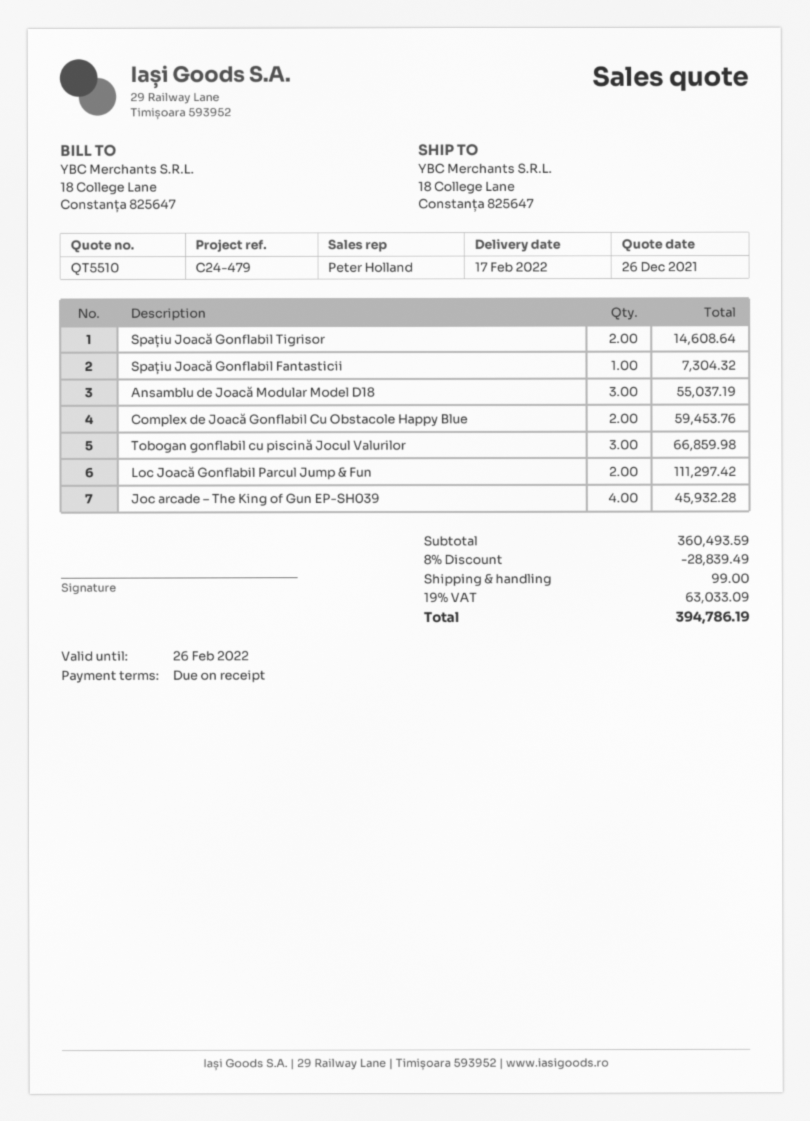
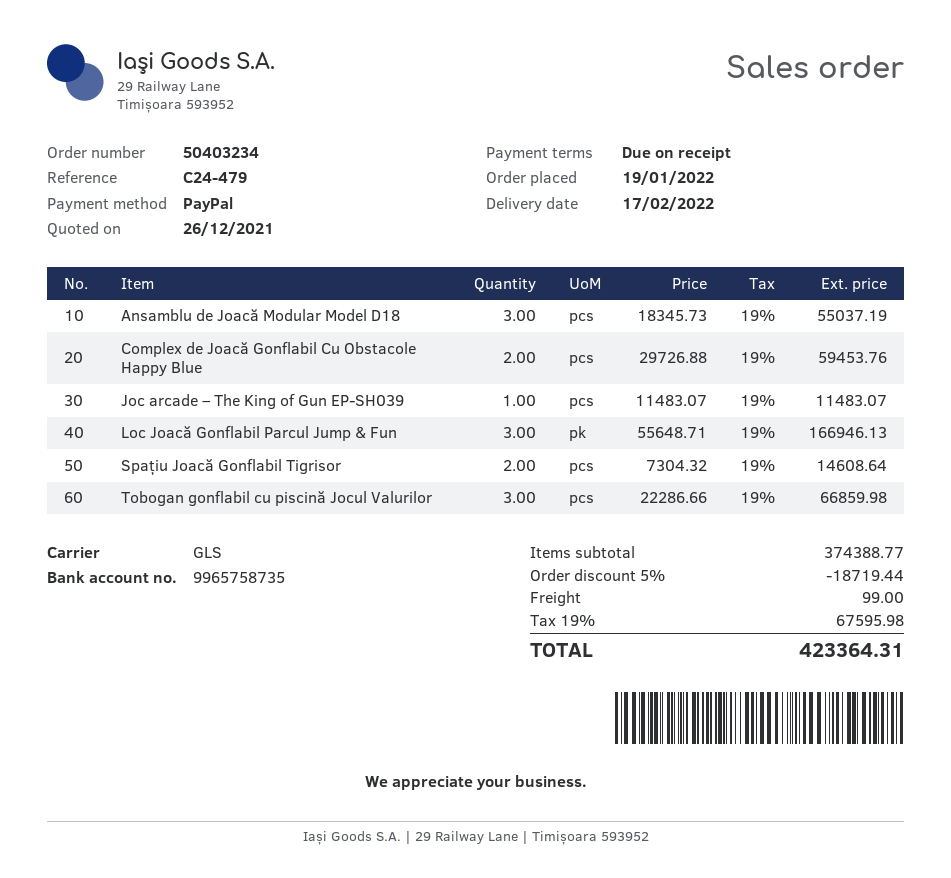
Spațiu Joacă Gonflabil Fantasticii: 1 for 7304.32 -> none
Loc Joacă Gonflabil Parcul Jump & Fun: 2 for 111297.42 -> 3 for 166946.13
Joc arcade – The King of Gun EP-SH039: 4 for 45932.28 -> 1 for 11483.07
subtotal: 360493.59 -> 374388.77
discount: 8% = 28839.49 -> 5% = 18719.44
tax: 19% = 63033.09 -> 19% = 67595.98
total: 394786.19 -> 423364.31

